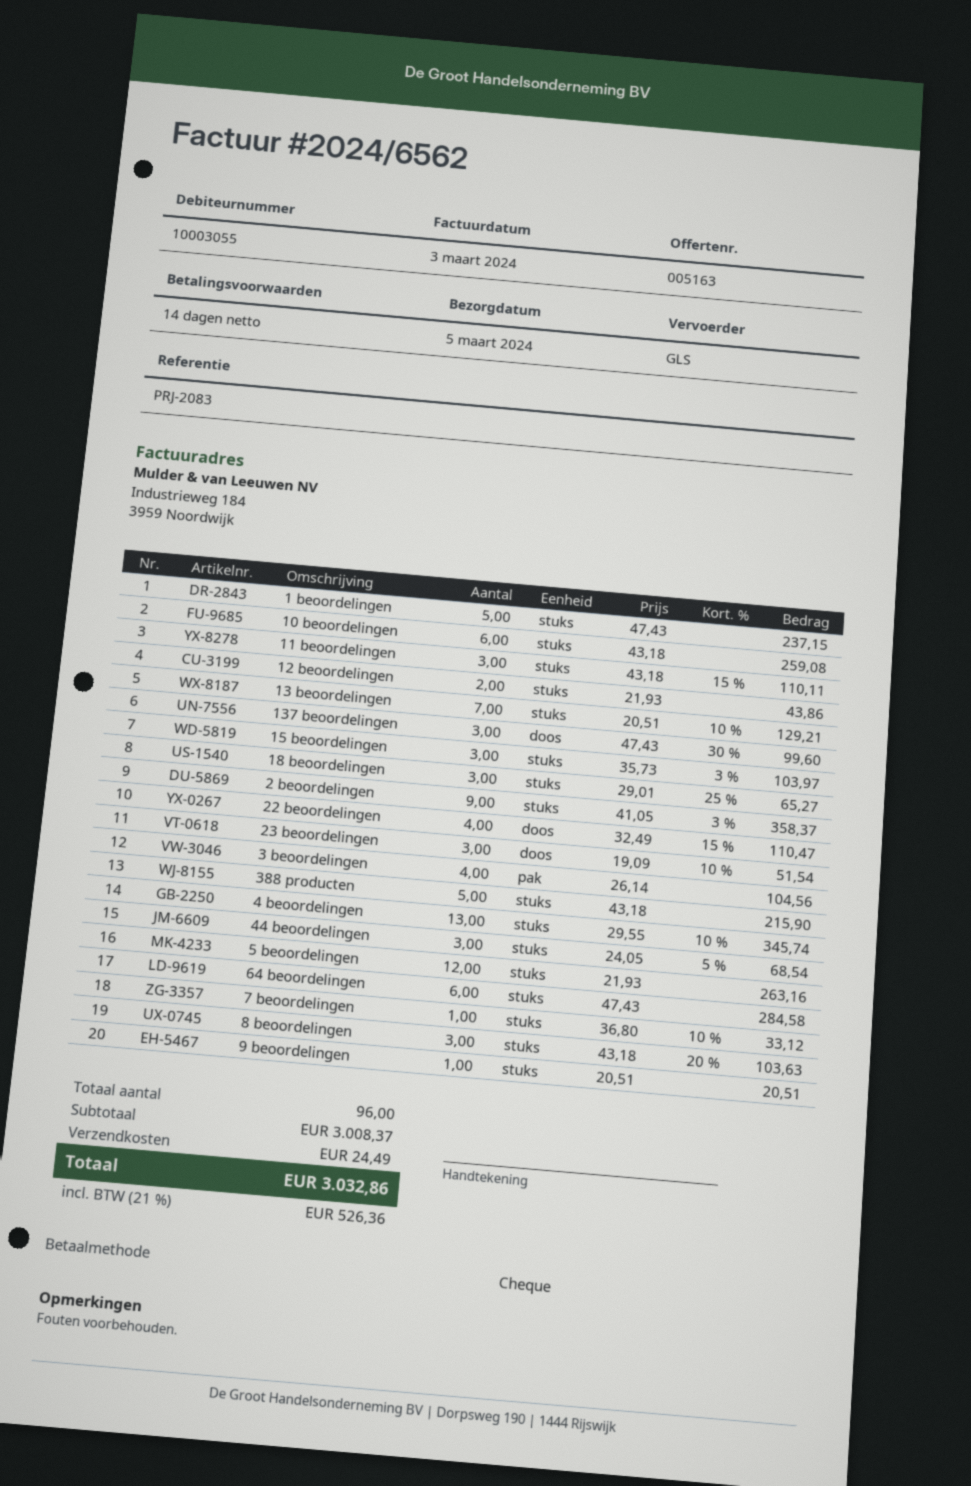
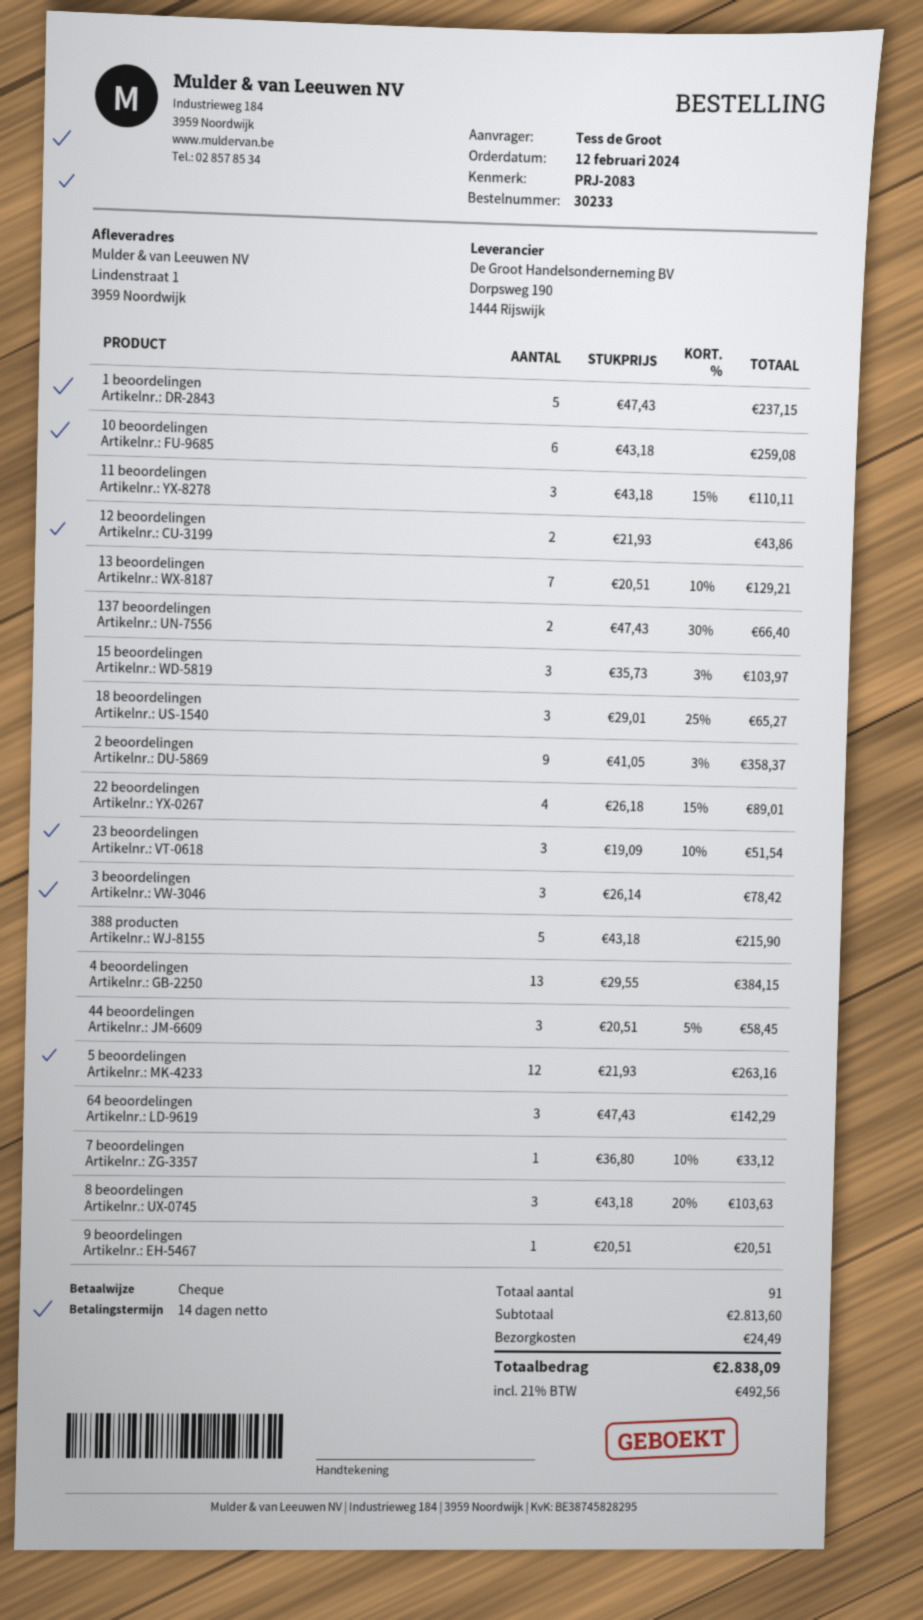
137 beoordelingen: 3 x 47.43 - 30% = 99.60 -> 2 x 47.43 - 30% = 66.40
22 beoordelingen: 4 x 32.49 - 15% = 110.47 -> 4 x 26.18 - 15% = 89.01
3 beoordelingen: 4 x 26.14 = 104.56 -> 3 x 26.14 = 78.42
4 beoordelingen: 13 x 29.55 - 10% = 345.74 -> 13 x 29.55 = 384.15
44 beoordelingen: 3 x 24.05 - 5% = 68.54 -> 3 x 20.51 - 5% = 58.45
64 beoordelingen: 6 x 47.43 = 284.58 -> 3 x 47.43 = 142.29
total quantity: 96 -> 91
subtotal: 3008.37 -> 2813.60
tax: 21% = 526.36 -> 21% = 492.56
total: 3032.86 -> 2838.09

